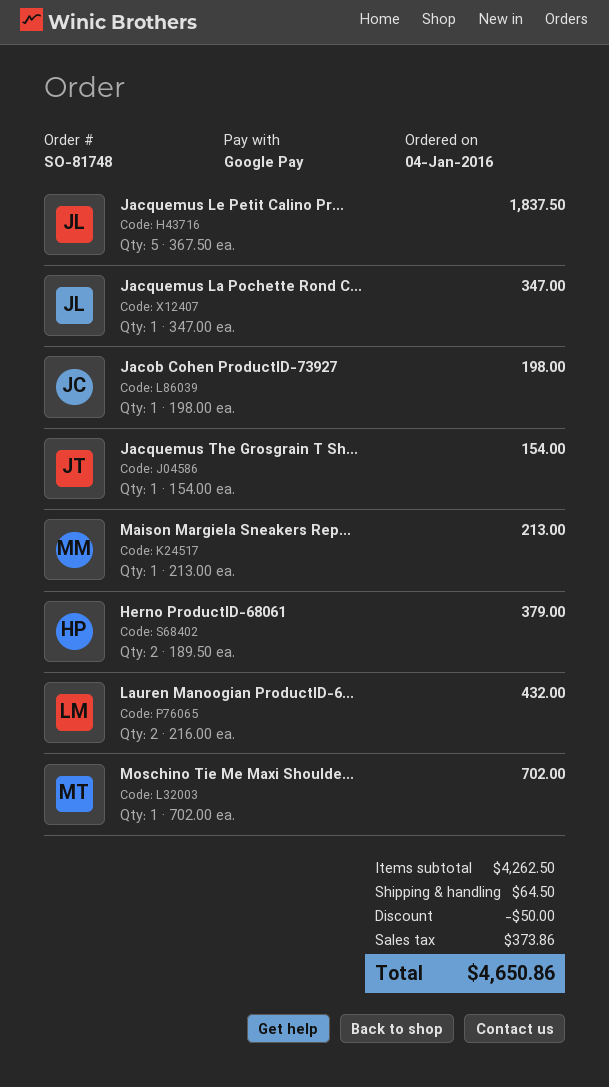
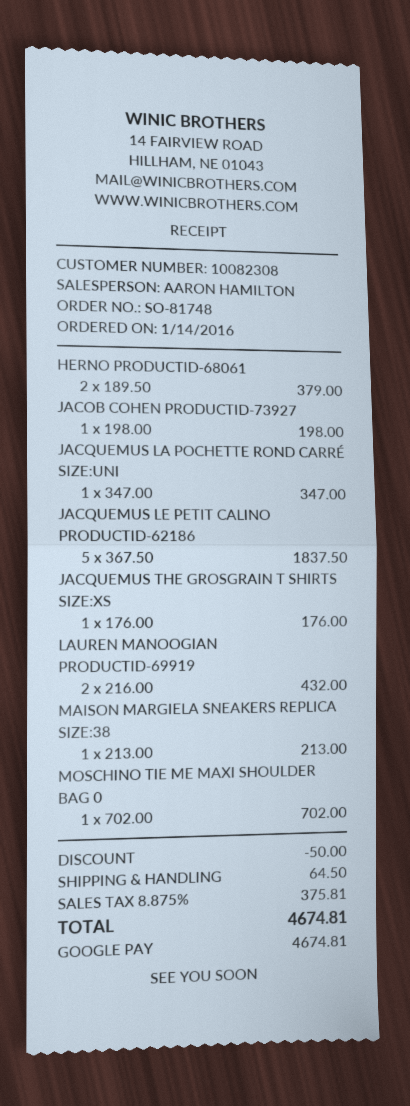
order date: 2016-01-04 -> 2016-01-14
Jacquemus The Grosgrain T Sh...: 1 x 154.00 = 154.00 -> 1 x 176.00 = 176.00
tax: 373.86 -> 375.81
total: 4650.86 -> 4674.81

